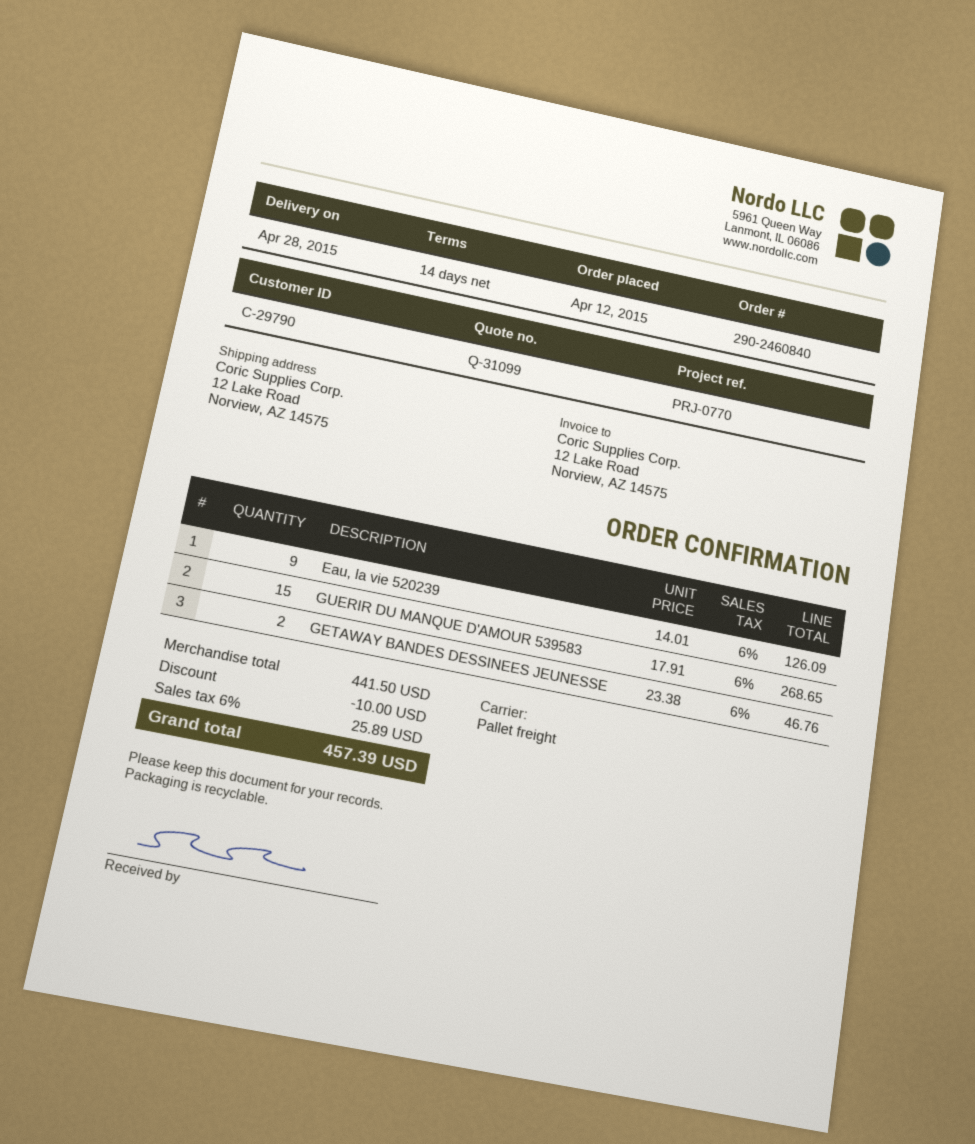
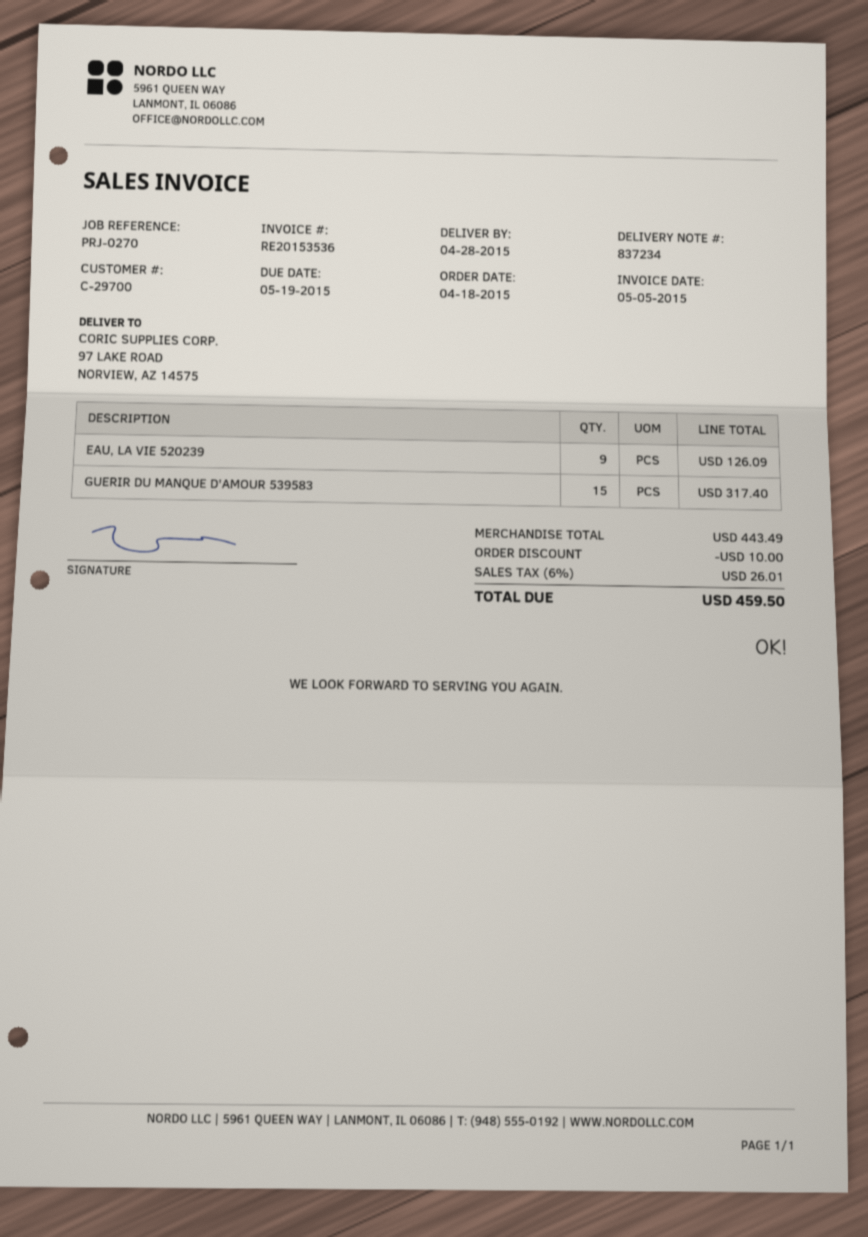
order date: 2015-04-12 -> 2015-04-18
customer number: C-29790 -> C-29700
reference: PRJ-0770 -> PRJ-0270
ship to: 12 Lake Road, Norview, AZ 14575 -> 97 LAKE ROAD, NORVIEW, AZ 14575
GUERIR DU MANQUE D'AMOUR 539583: 15 for 268.65 -> 15 for 317.40
GETAWAY BANDES DESSINEES JEUNESSE: 2 for 46.76 -> none
subtotal: 441.50 -> 443.49
tax: 6% = 25.89 -> 6% = 26.01
total: 457.39 -> 459.50

